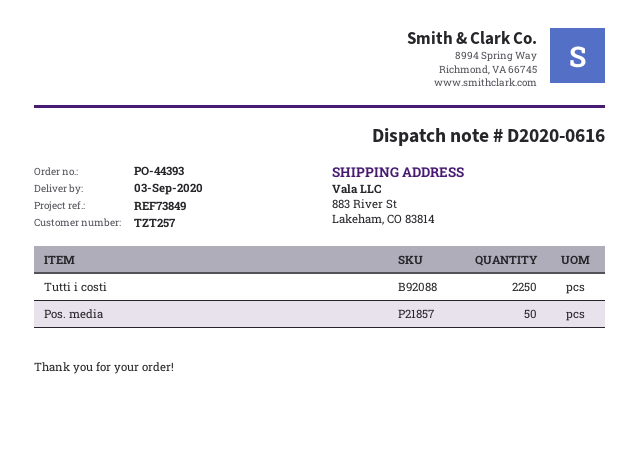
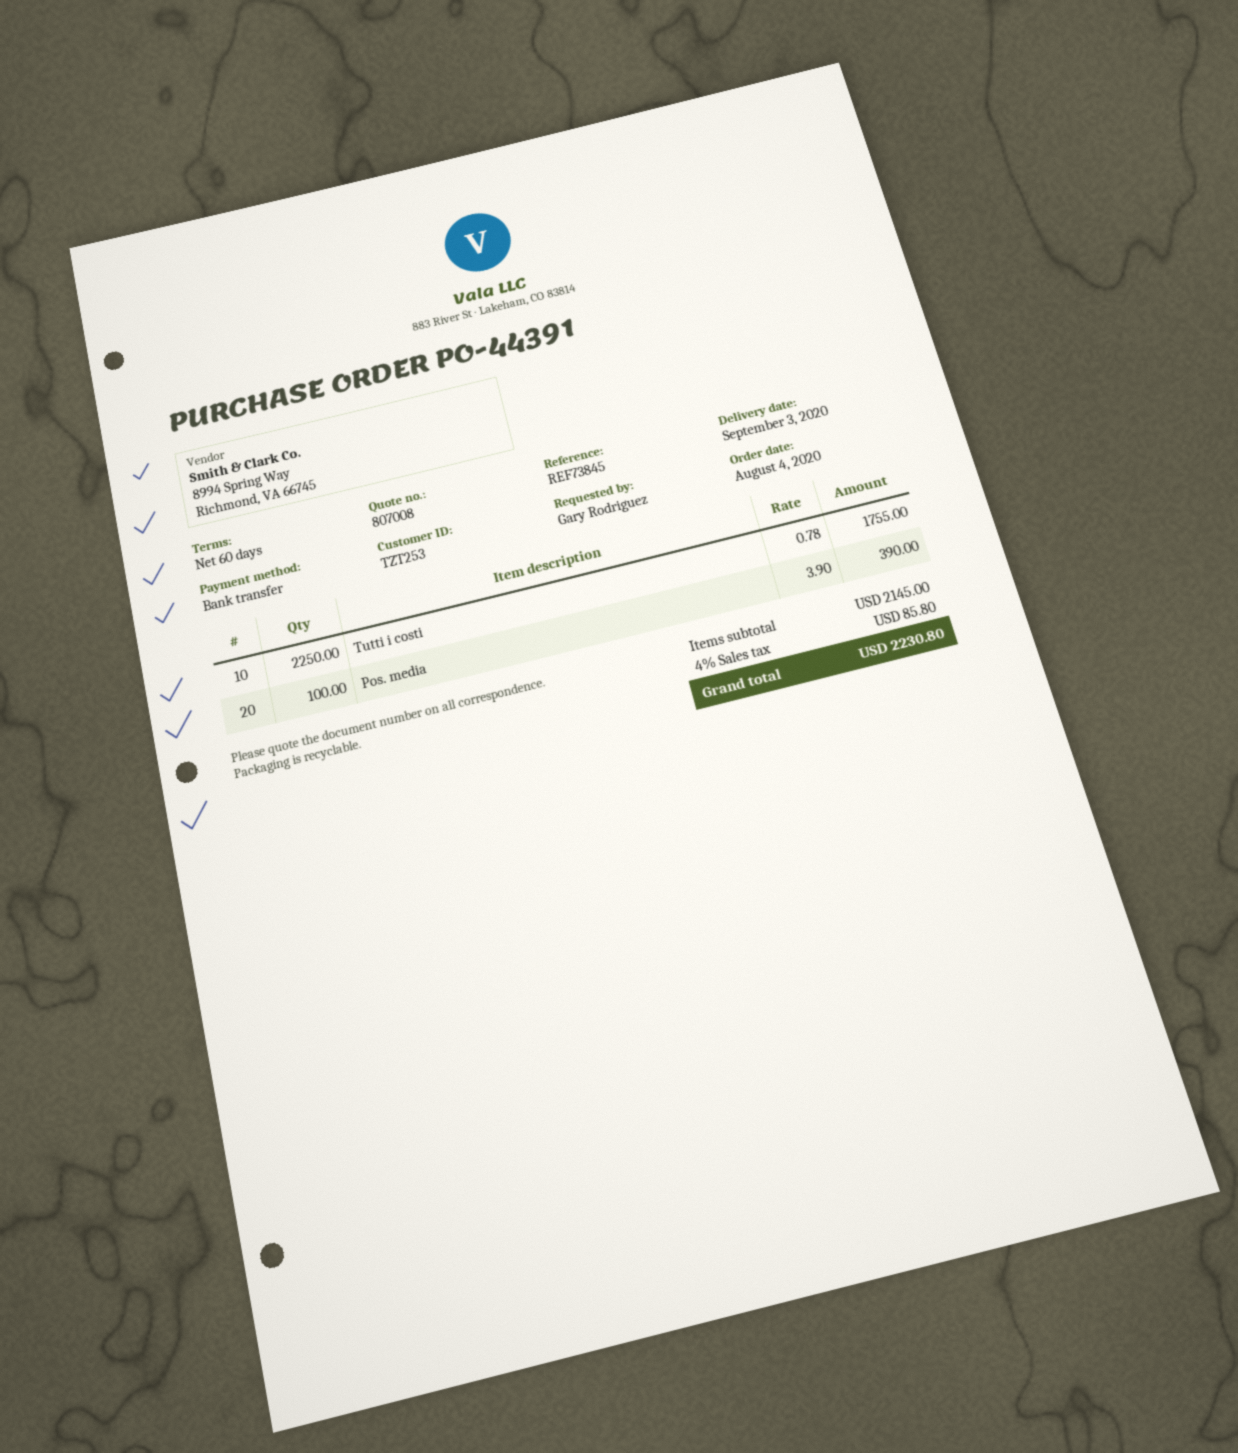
order number: PO-44393 -> PO-44391
customer number: TZT257 -> TZT253
reference: REF73849 -> REF73845
Pos. media: 50 -> 100

